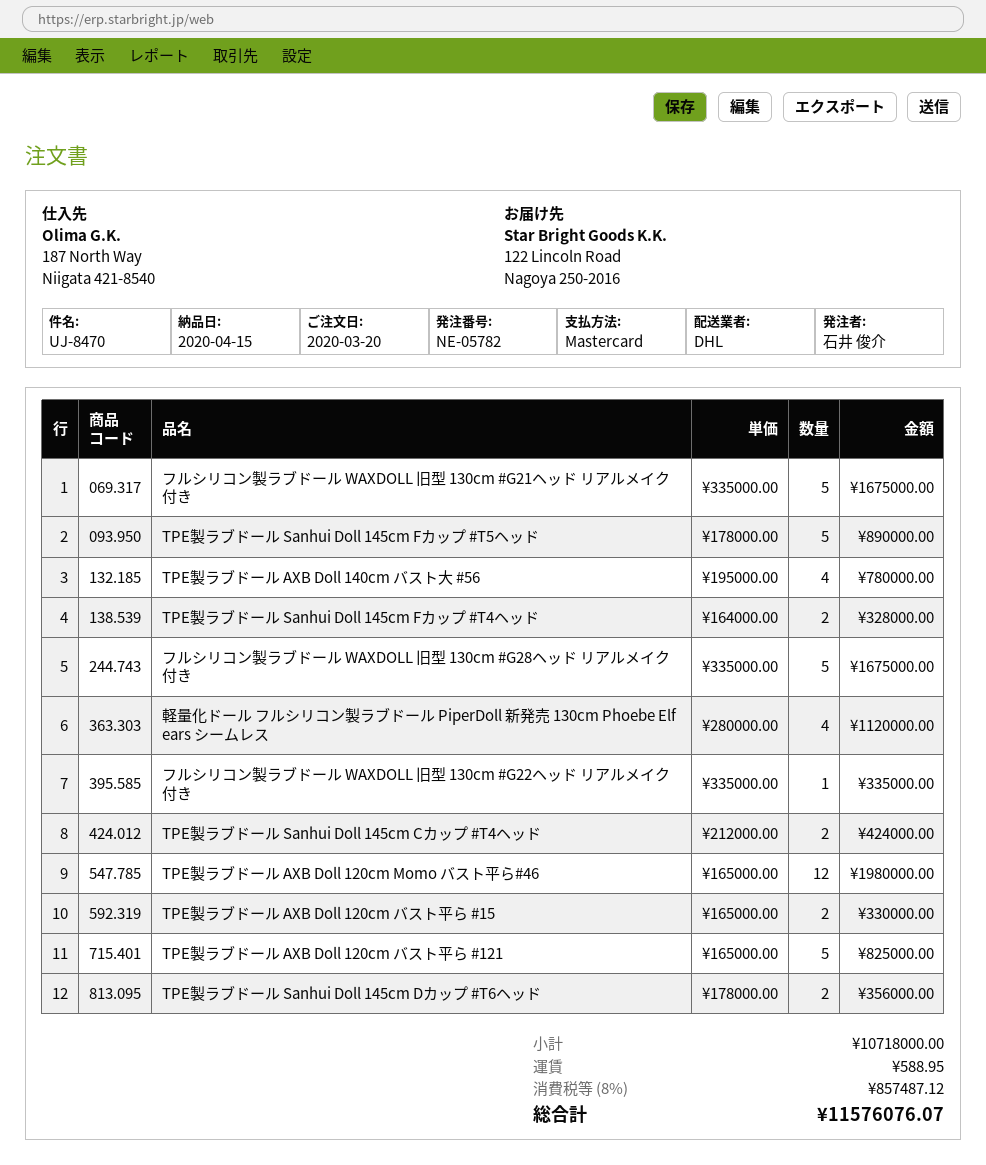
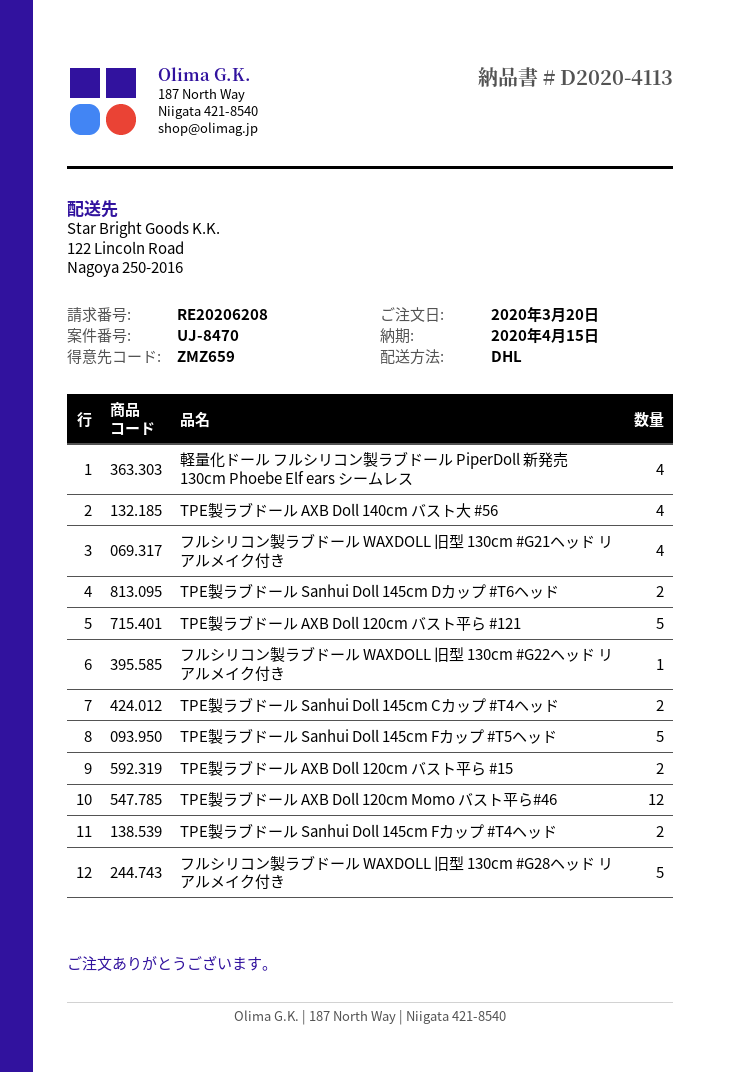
フルシリコン製ラブドール WAXDOLL 旧型 130cm #G21ヘッド リアルメイク付き: 5 -> 4

